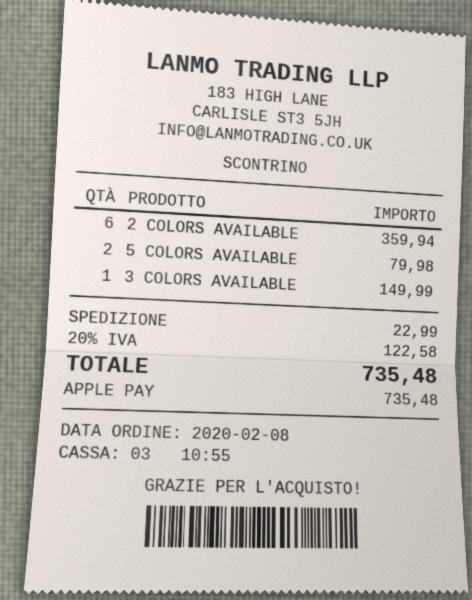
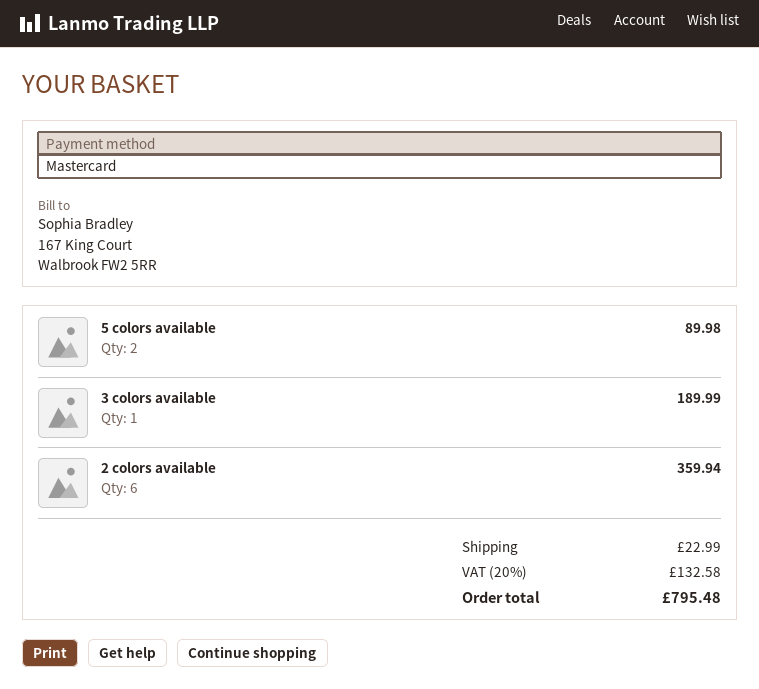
payment method: Apple Pay -> Mastercard
5 COLORS AVAILABLE: 2 for 79.98 -> 2 for 89.98
3 COLORS AVAILABLE: 1 for 149.99 -> 1 for 189.99
tax: 20% = 122.58 -> 20% = 132.58
total: 735.48 -> 795.48

